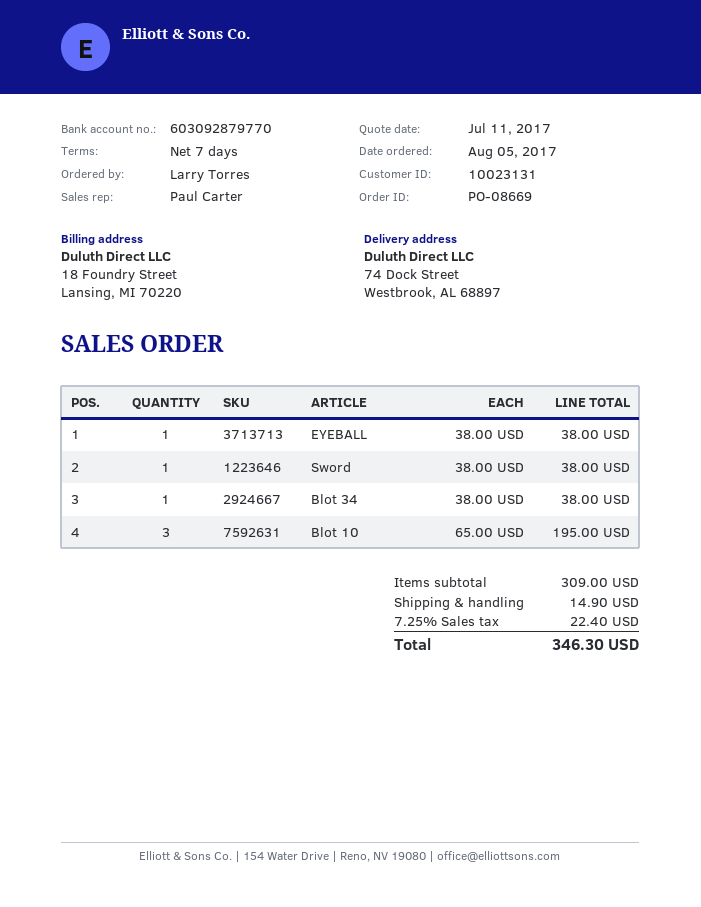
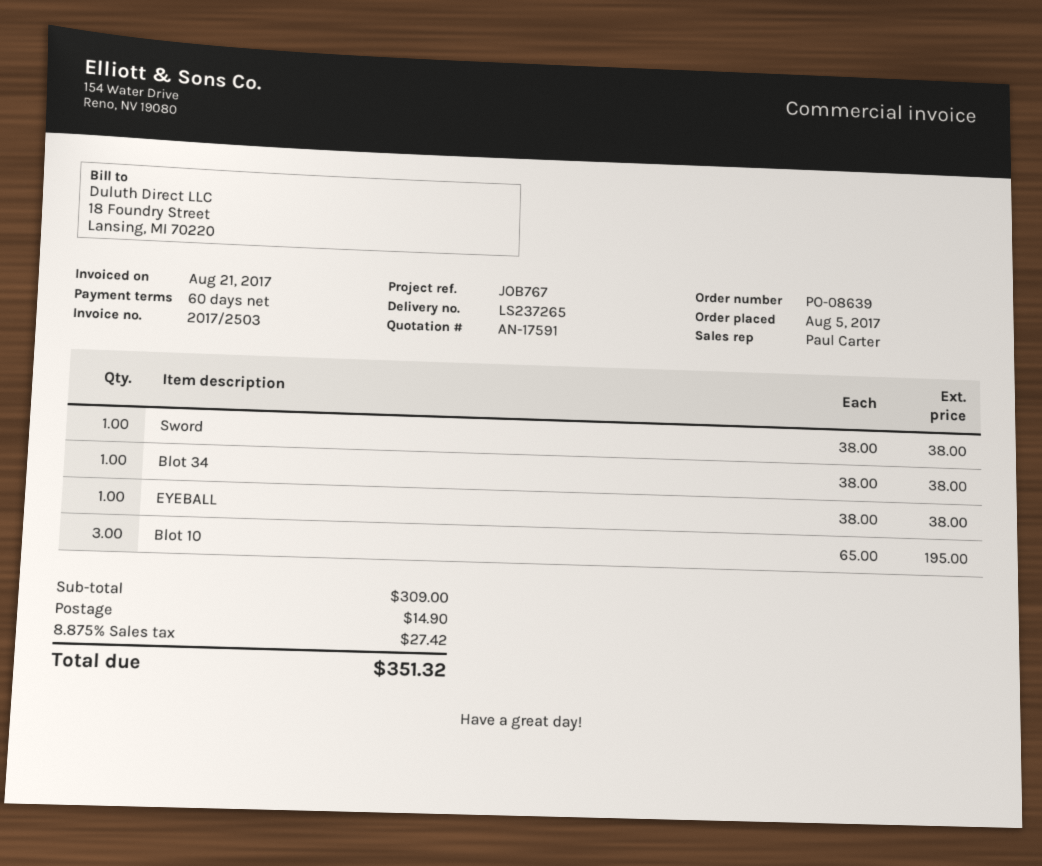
order number: PO-08669 -> PO-08639
payment terms: 7 days -> 60 days
tax: 7.25% = 22.40 -> 8.875% = 27.42
total: 346.30 -> 351.32

